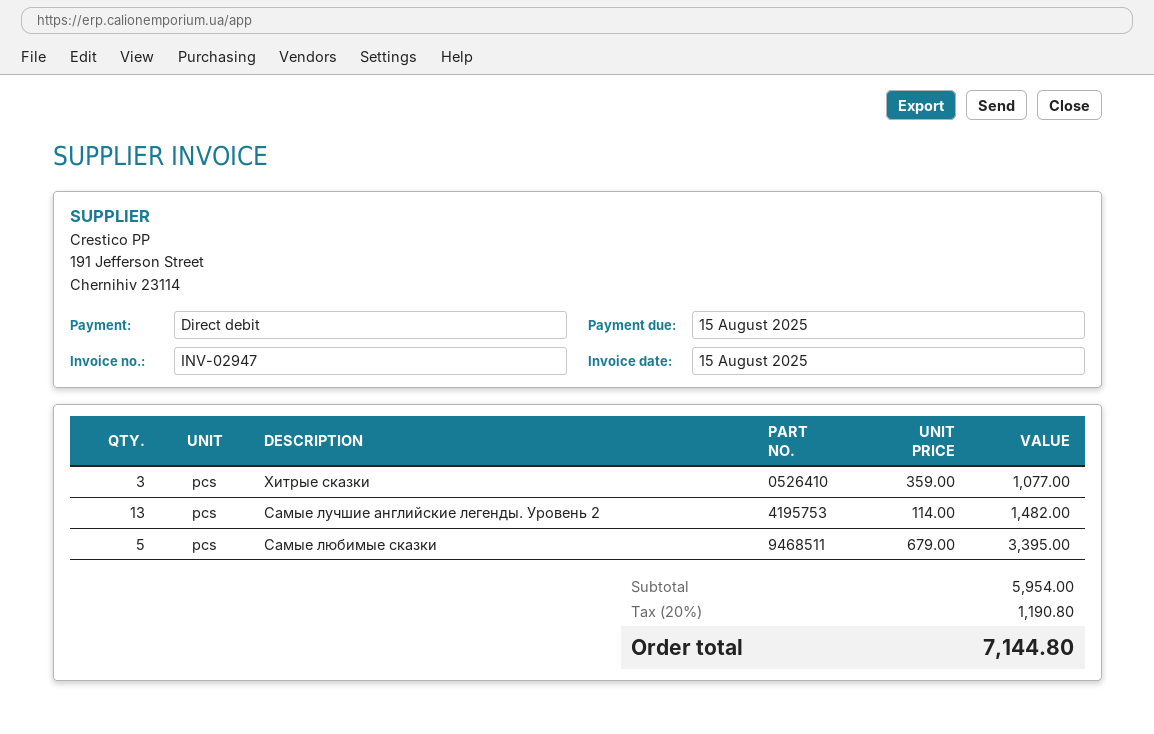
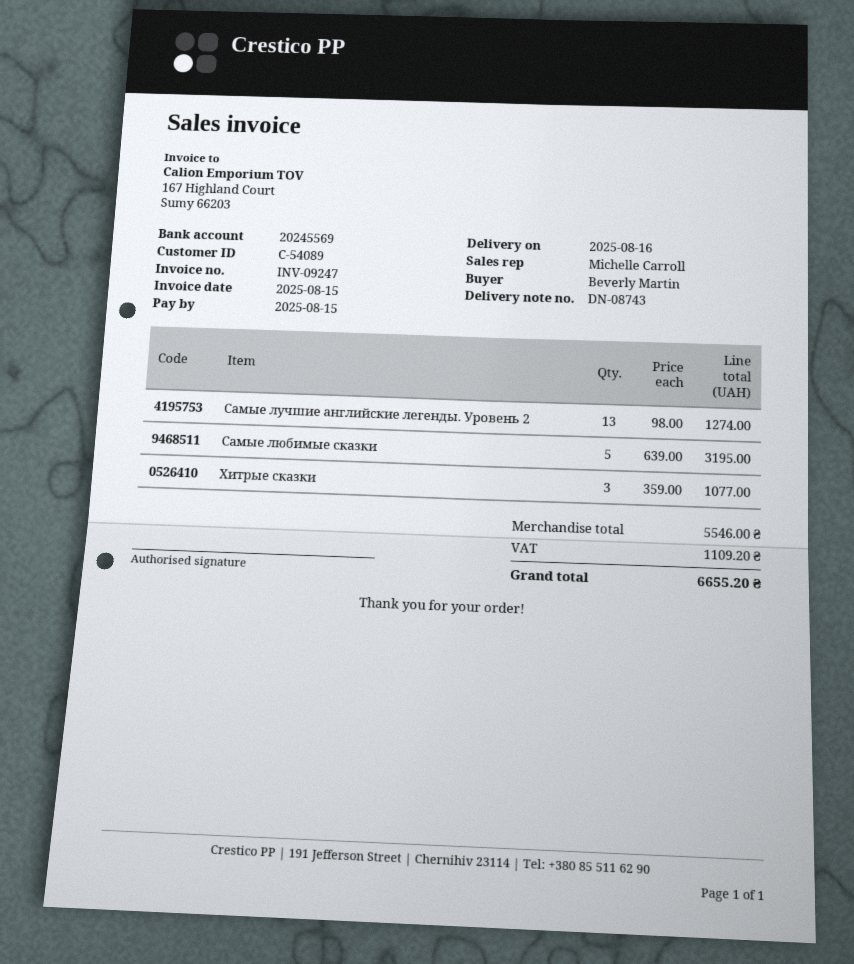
invoice number: INV-02947 -> INV-09247
Самые лучшие английские легенды. Уровень 2: 13 x 114.00 = 1482.00 -> 13 x 98.00 = 1274.00
Самые любимые сказки: 5 x 679.00 = 3395.00 -> 5 x 639.00 = 3195.00
subtotal: 5954.00 -> 5546.00
tax: 1190.80 -> 1109.20
total: 7144.80 -> 6655.20

